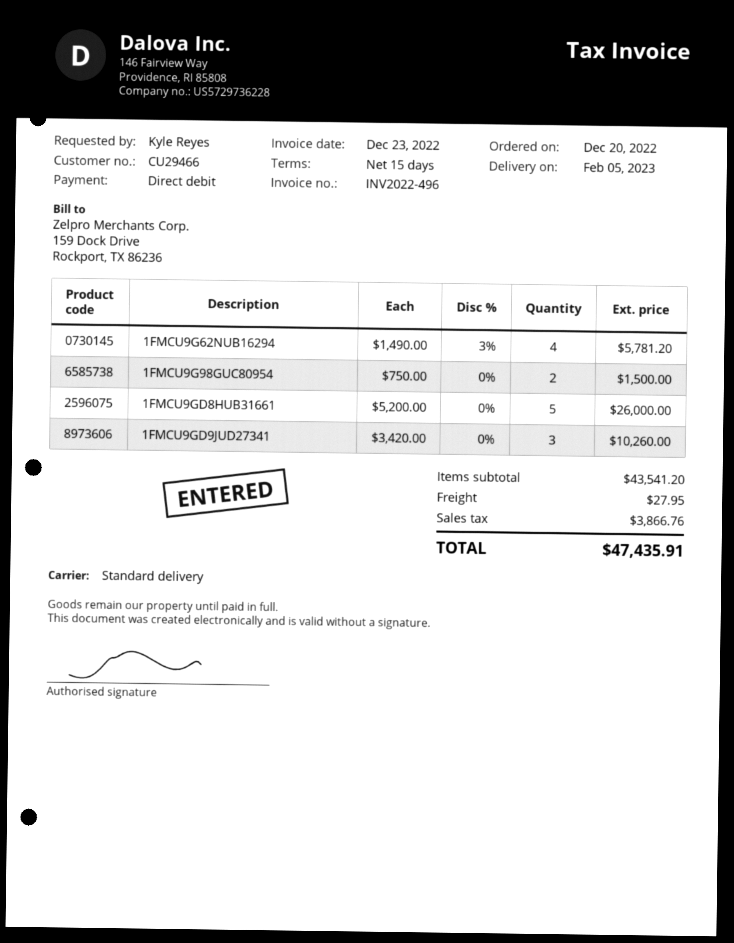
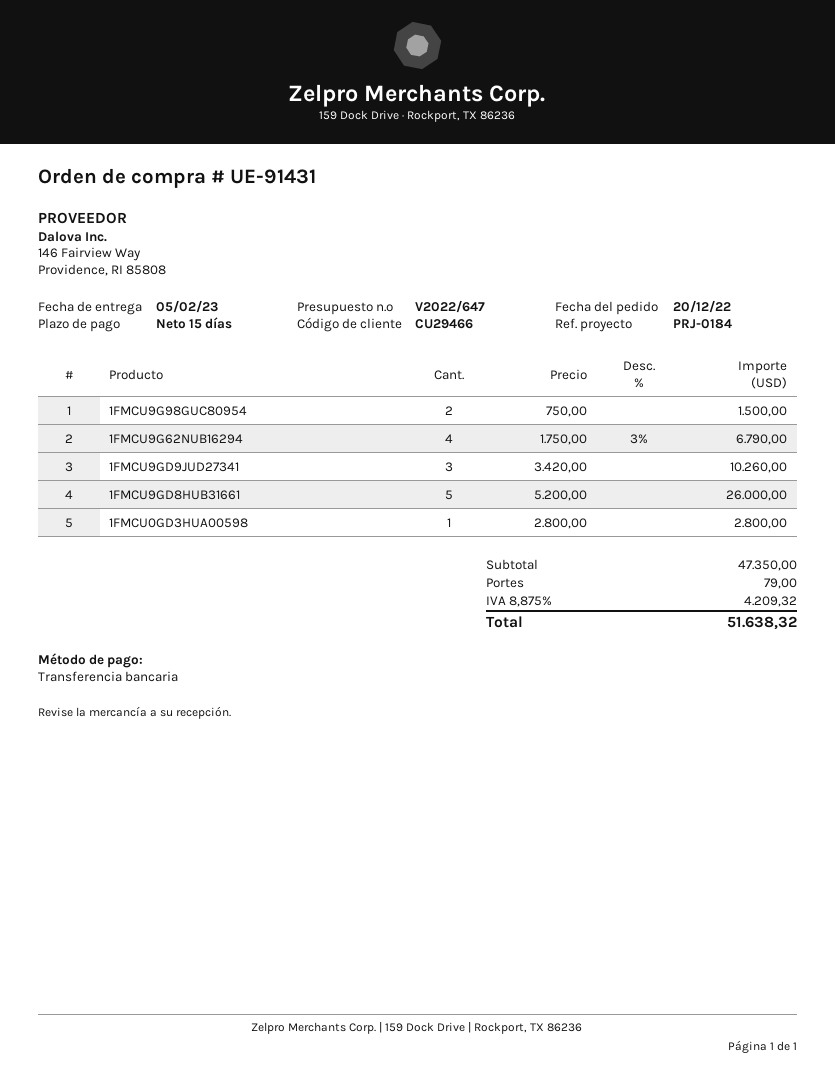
payment method: direct debit -> bank transfer
1FMCU9G62NUB16294: 4 x 1490.00 - 3% = 5781.20 -> 4 x 1750.00 - 3% = 6790.00
1FMCU0GD3HUA00598: none -> 1 x 2800.00 = 2800.00
subtotal: 43541.20 -> 47350.00
shipping: 27.95 -> 79.00
tax: 3866.76 -> 4209.32
total: 47435.91 -> 51638.32

